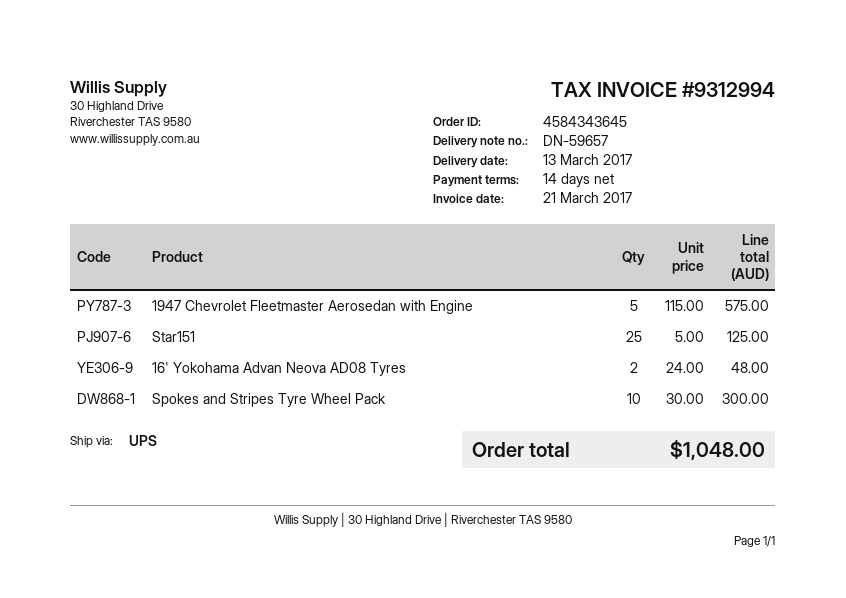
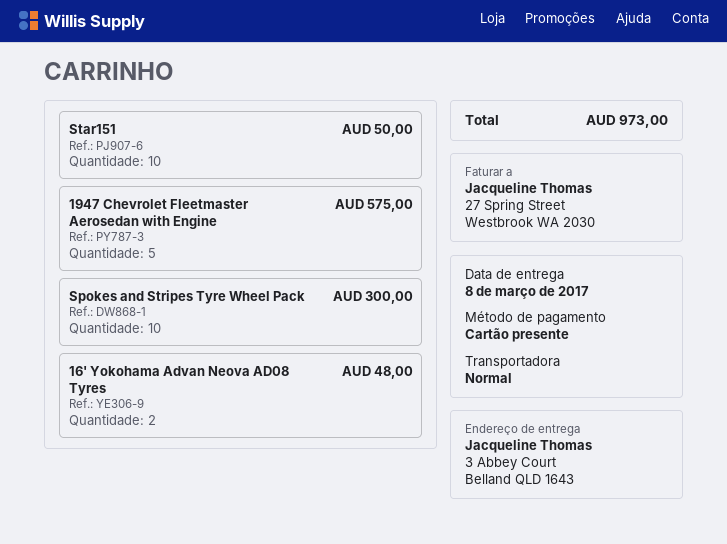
delivery date: 2017-03-13 -> 2017-03-08
shipping method: UPS -> standard
Star151: 25 for 125.00 -> 10 for 50.00
total: 1048.00 -> 973.00

